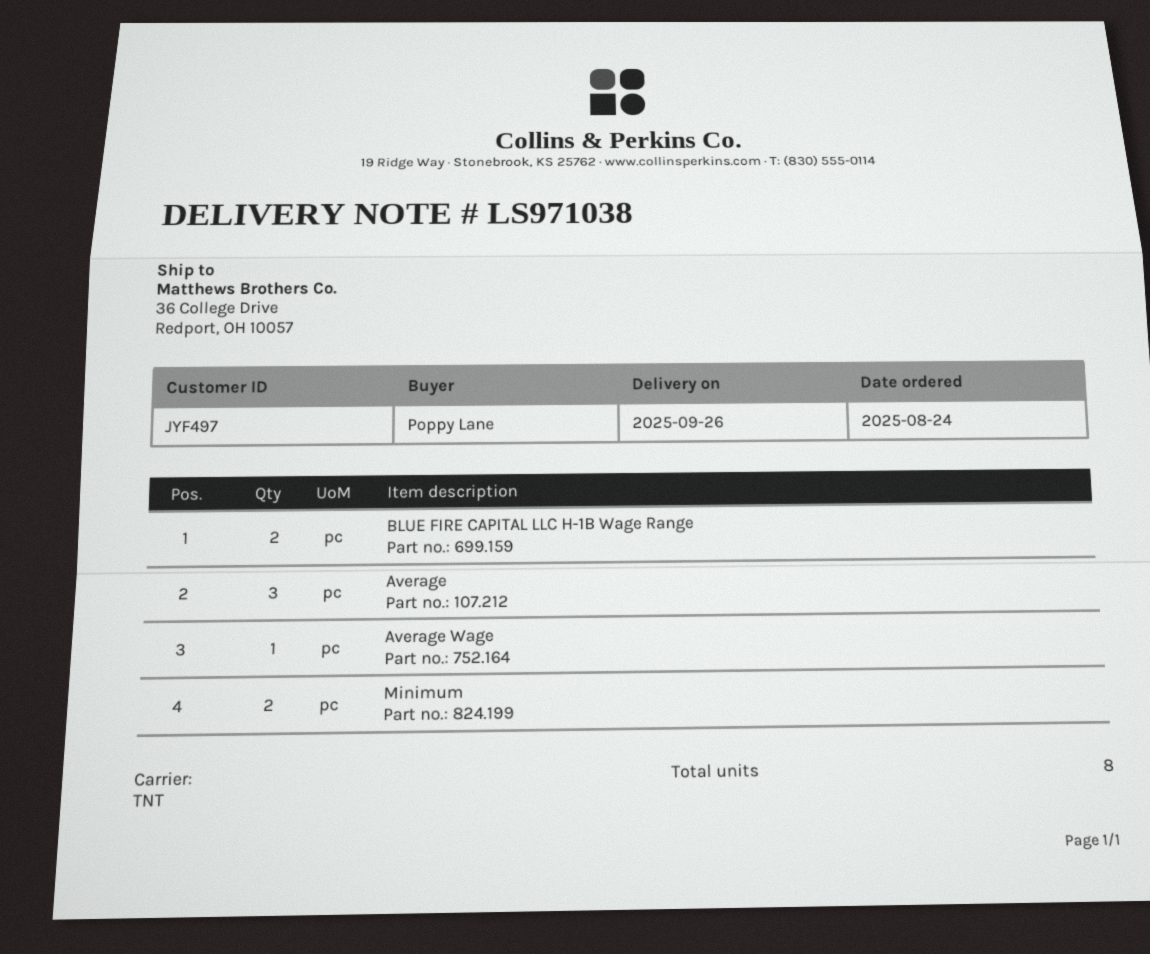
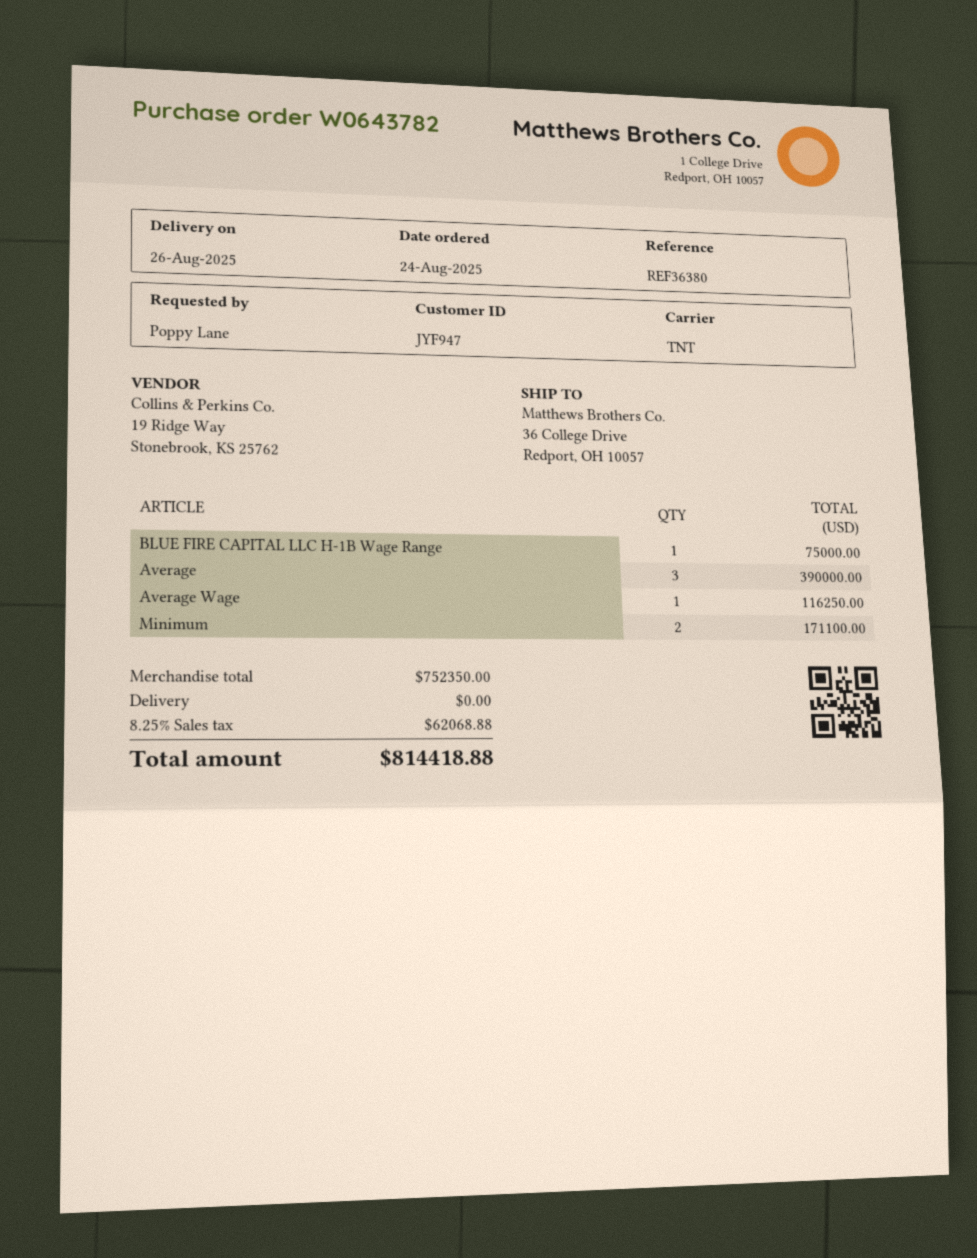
delivery date: 2025-09-26 -> 2025-08-26
customer number: JYF497 -> JYF947
BLUE FIRE CAPITAL LLC H-1B Wage Range: 2 -> 1

